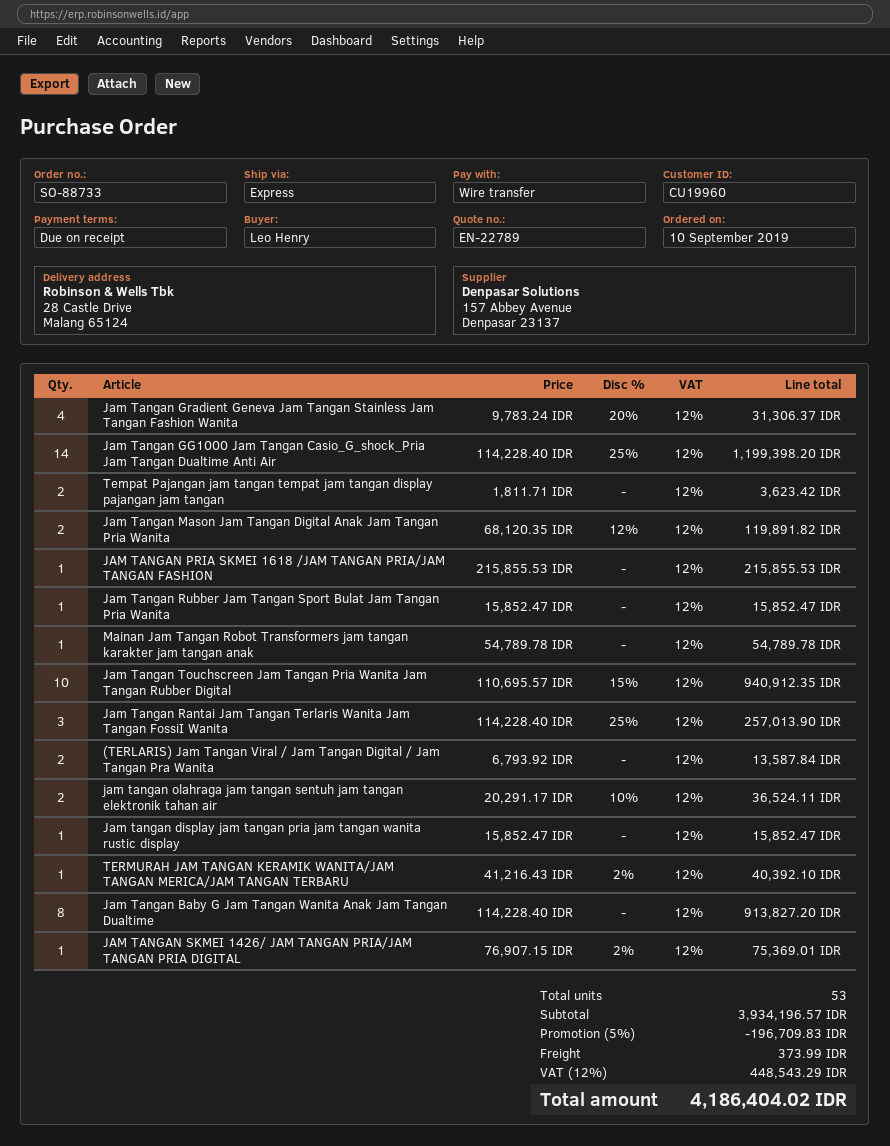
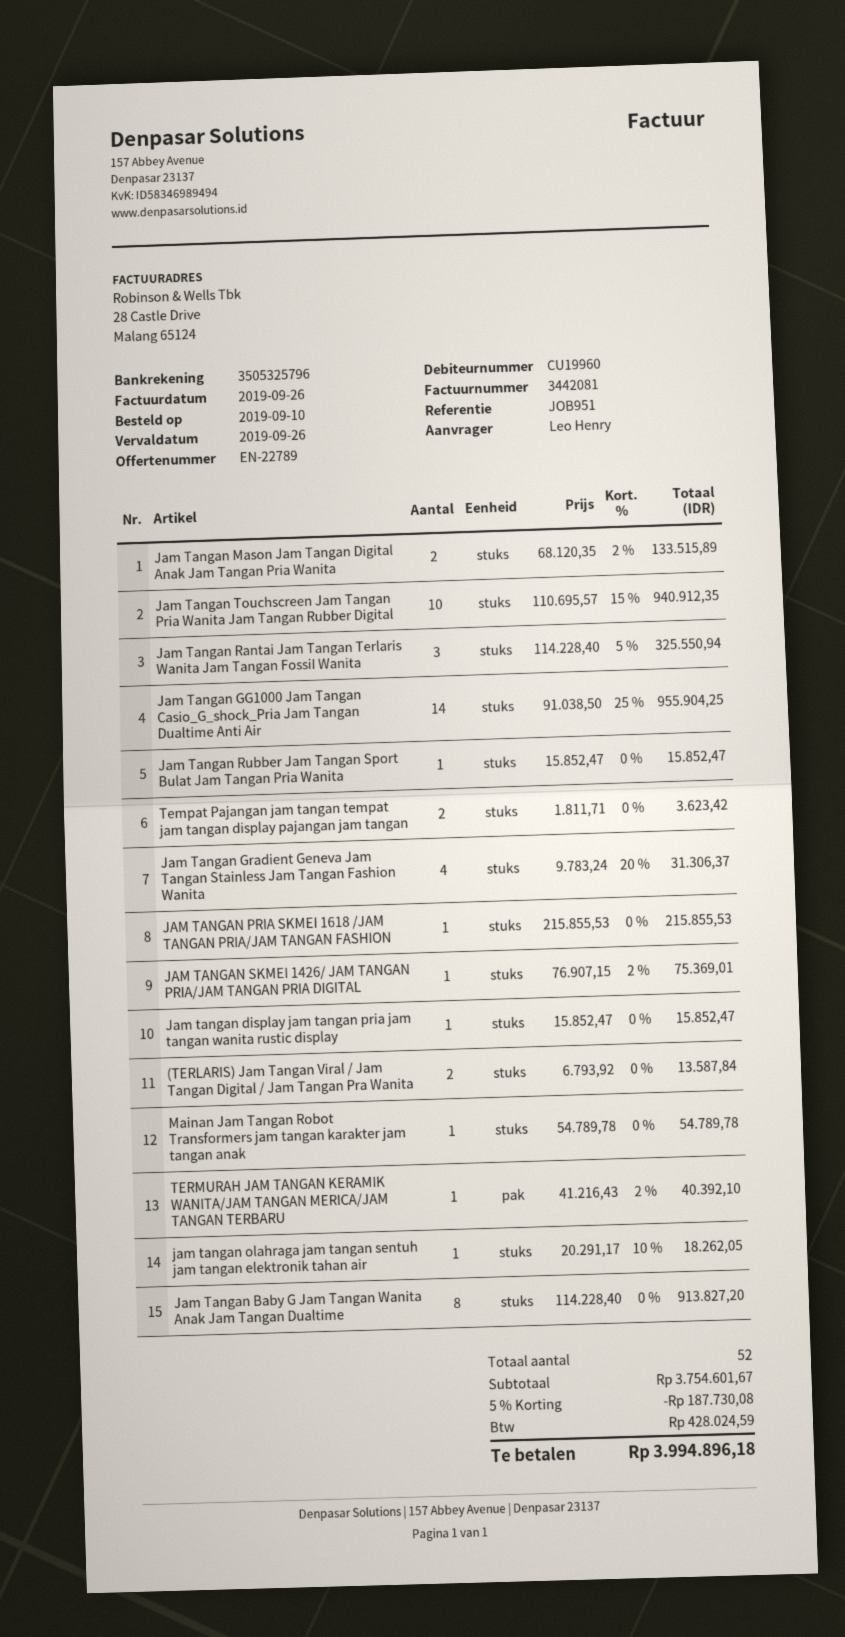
Jam Tangan GG1000 Jam Tangan Casio_G_shock_Pria Jam Tangan Dualtime Anti Air: 14 x 114228.40 - 25% = 1199398.20 -> 14 x 91038.50 - 25% = 955904.25
Jam Tangan Mason Jam Tangan Digital Anak Jam Tangan Pria Wanita: 2 x 68120.35 - 12% = 119891.82 -> 2 x 68120.35 - 2% = 133515.89
Jam Tangan Rantai Jam Tangan Terlaris Wanita Jam Tangan FossiI Wanita: 3 x 114228.40 - 25% = 257013.90 -> 3 x 114228.40 - 5% = 325550.94
jam tangan olahraga jam tangan sentuh jam tangan elektronik tahan air: 2 x 20291.17 - 10% = 36524.11 -> 1 x 20291.17 - 10% = 18262.05
total quantity: 53 -> 52
subtotal: 3934196.57 -> 3754601.67
discount: 5% = 196709.83 -> 5% = 187730.08
shipping: 373.99 -> none
tax: 448543.29 -> 428024.59
total: 4186404.02 -> 3994896.18

